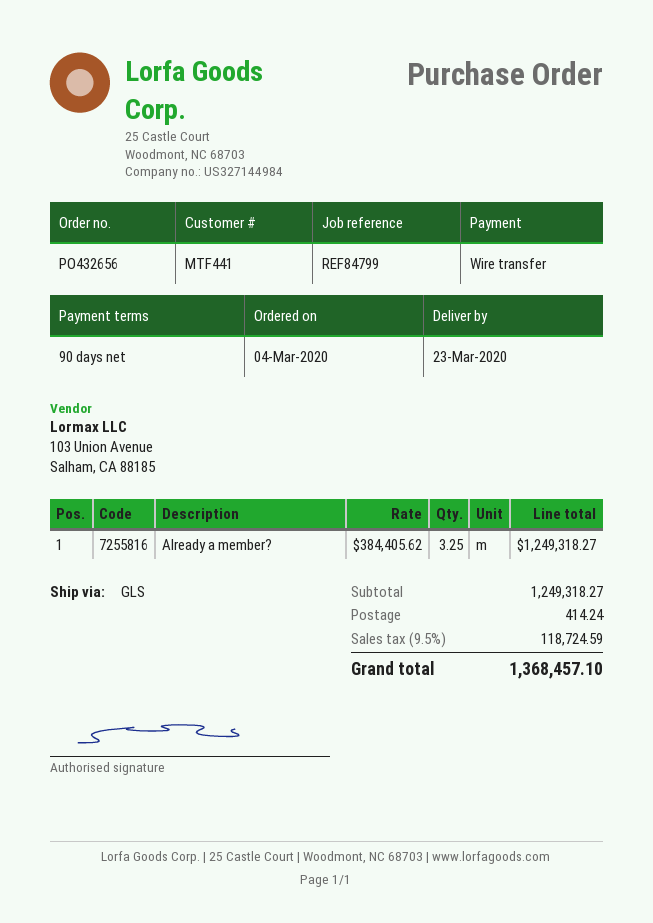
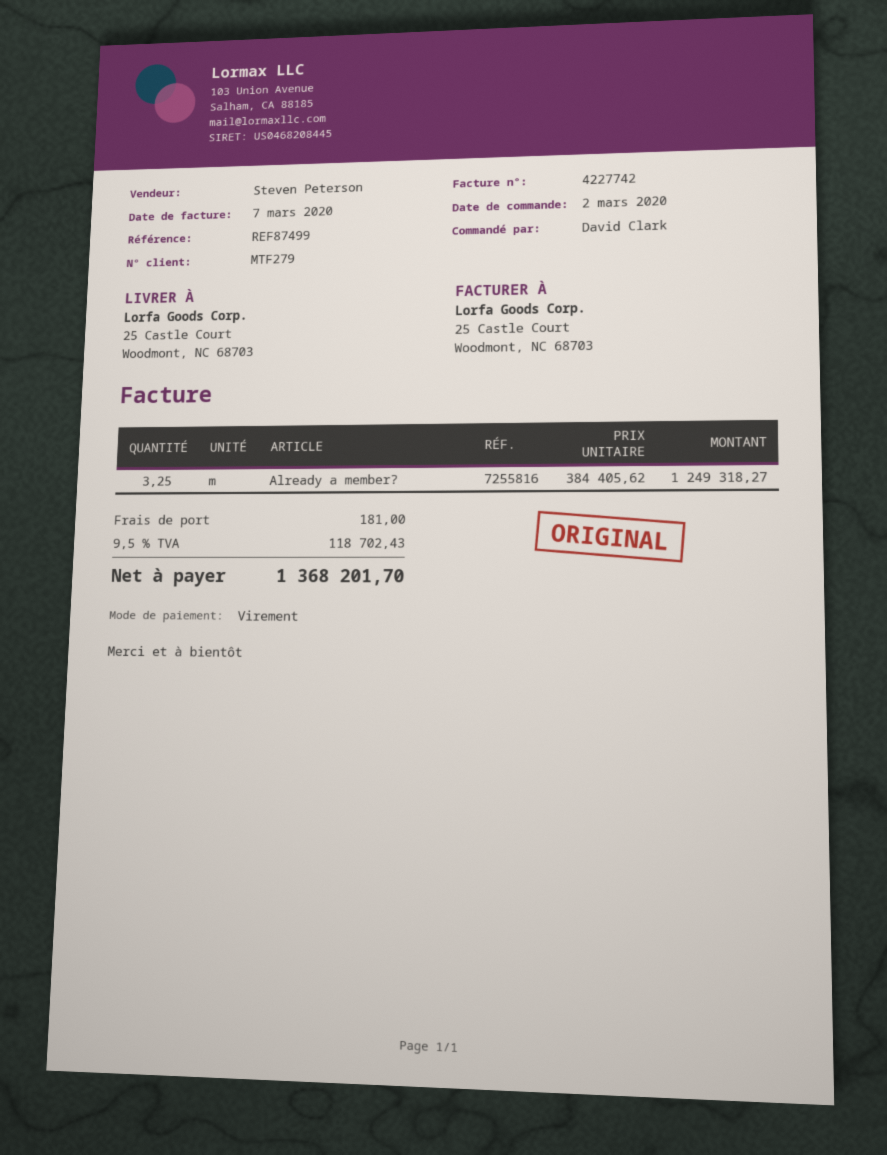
order date: 2020-03-04 -> 2020-03-02
customer number: MTF441 -> MTF279
reference: REF84799 -> REF87499
shipping: 414.24 -> 181.00
tax: 9.5% = 118724.59 -> 9.5% = 118702.43
total: 1368457.10 -> 1368201.70

